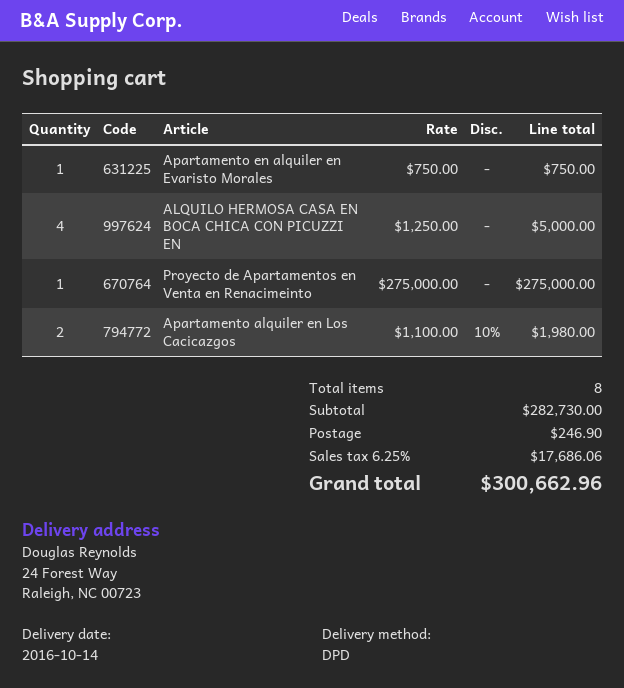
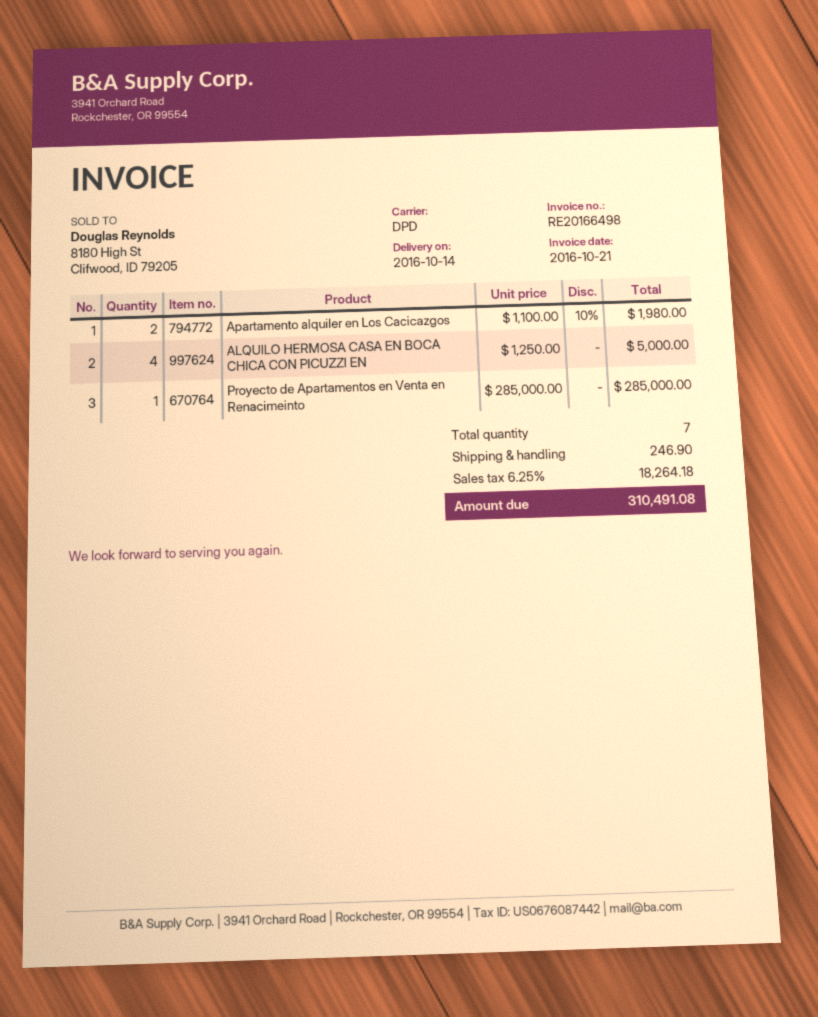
Apartamento en alquiler en Evaristo Morales: 1 x 750.00 = 750.00 -> none
Proyecto de Apartamentos en Venta en Renacimeinto: 1 x 275000.00 = 275000.00 -> 1 x 285000.00 = 285000.00
total quantity: 8 -> 7
tax: 6.25% = 17686.06 -> 6.25% = 18264.18
total: 300662.96 -> 310491.08

